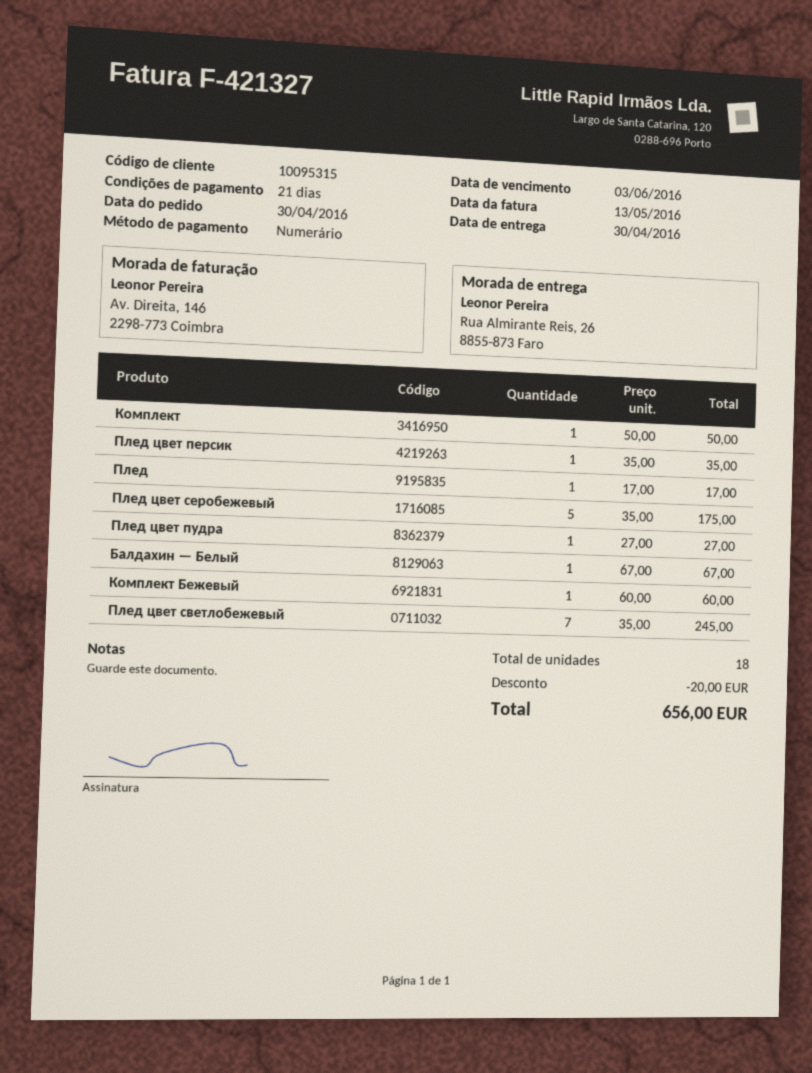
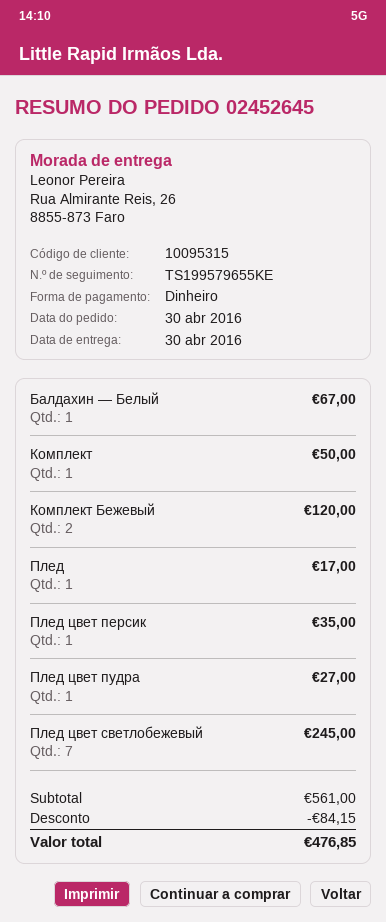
Плед цвет серобежевый: 5 for 175.00 -> none
Комплект Бежевый: 1 for 60.00 -> 2 for 120.00
discount: 20.00 -> 84.15
total: 656.00 -> 476.85

